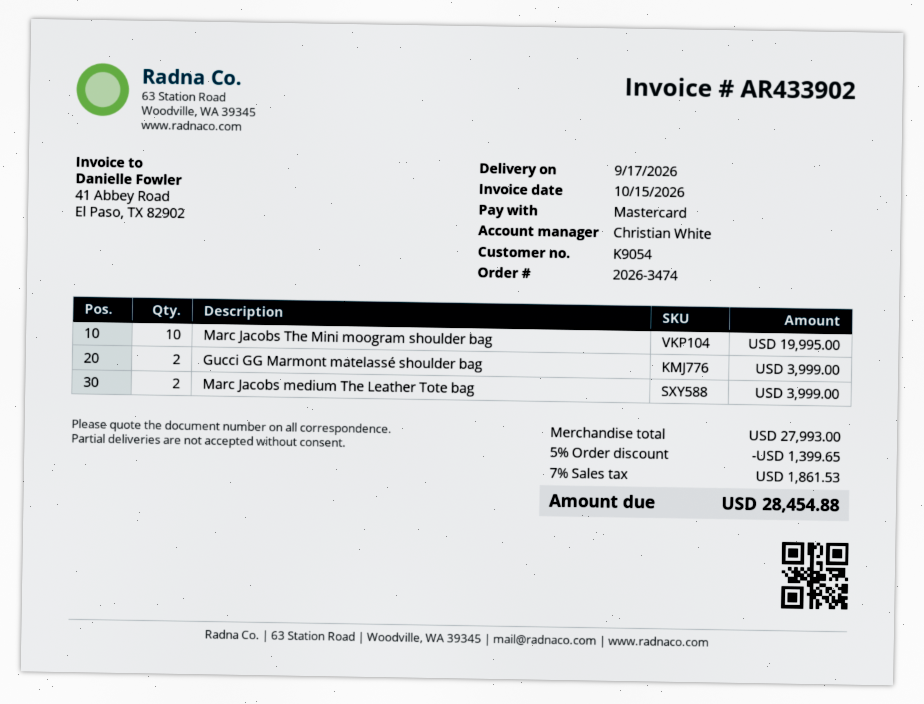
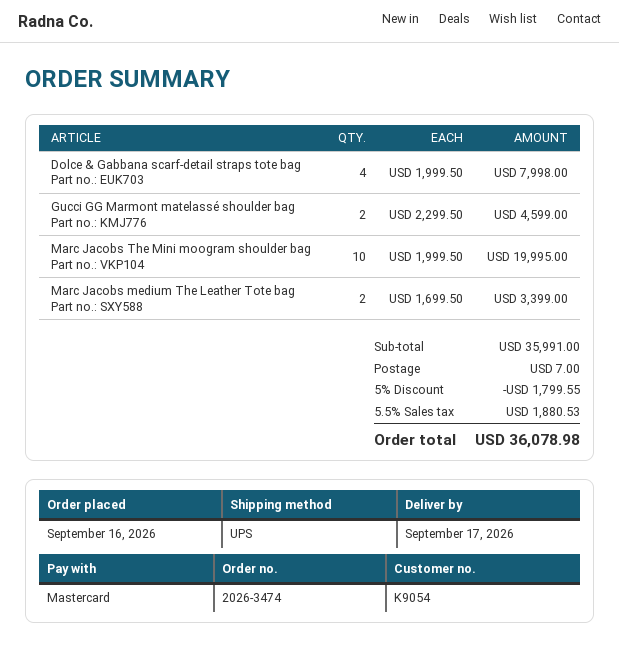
Gucci GG Marmont matelassé shoulder bag: 2 for 3999.00 -> 2 for 4599.00
Marc Jacobs medium The Leather Tote bag: 2 for 3999.00 -> 2 for 3399.00
Dolce & Gabbana scarf-detail straps tote bag: none -> 4 for 7998.00
subtotal: 27993.00 -> 35991.00
discount: 5% = 1399.65 -> 5% = 1799.55
shipping: none -> 7.00
tax: 7% = 1861.53 -> 5.5% = 1880.53
total: 28454.88 -> 36078.98

